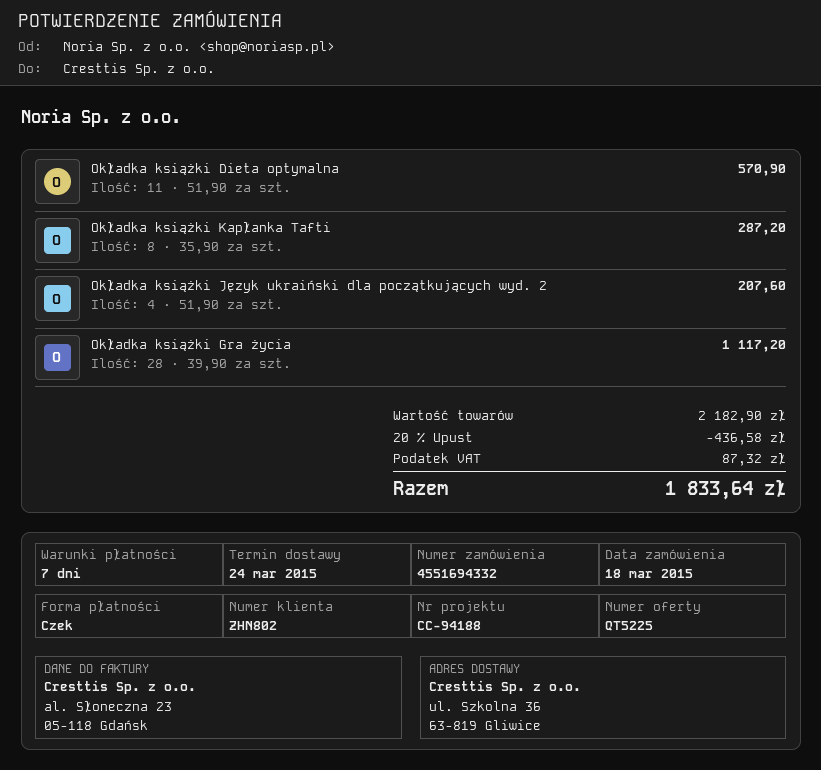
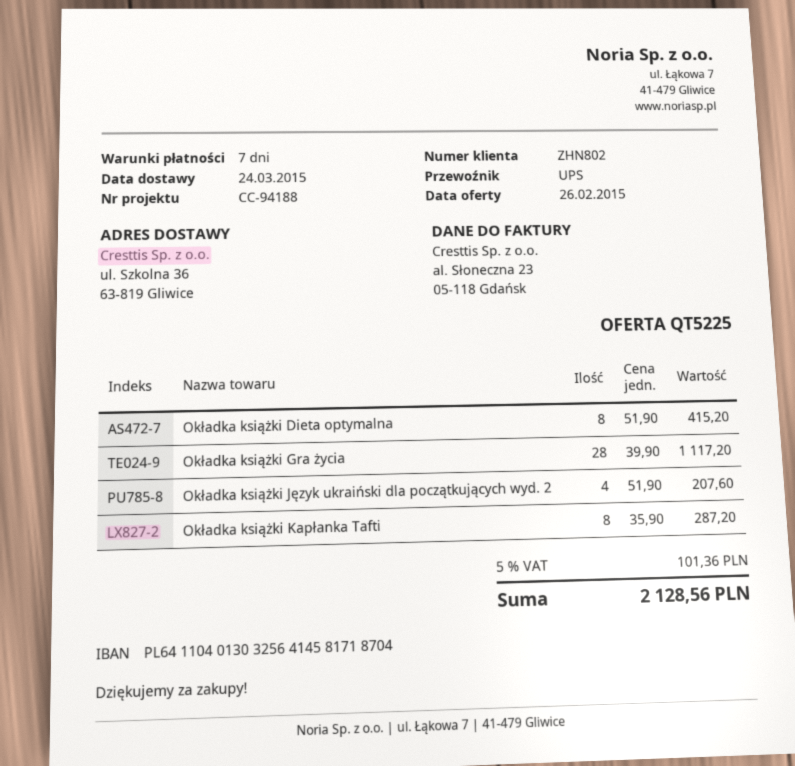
Okładka książki Dieta optymalna: 11 x 51.90 = 570.90 -> 8 x 51.90 = 415.20
discount: 20% = 436.58 -> none
tax: 87.32 -> 101.36
total: 1833.64 -> 2128.56

